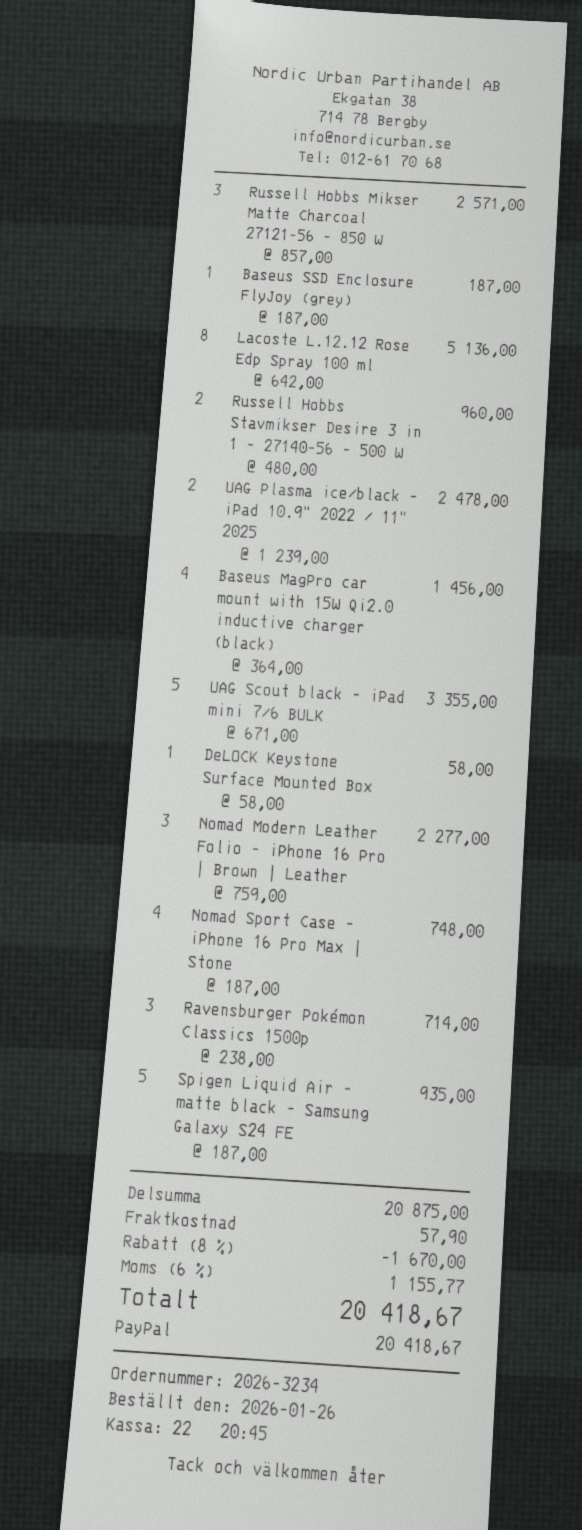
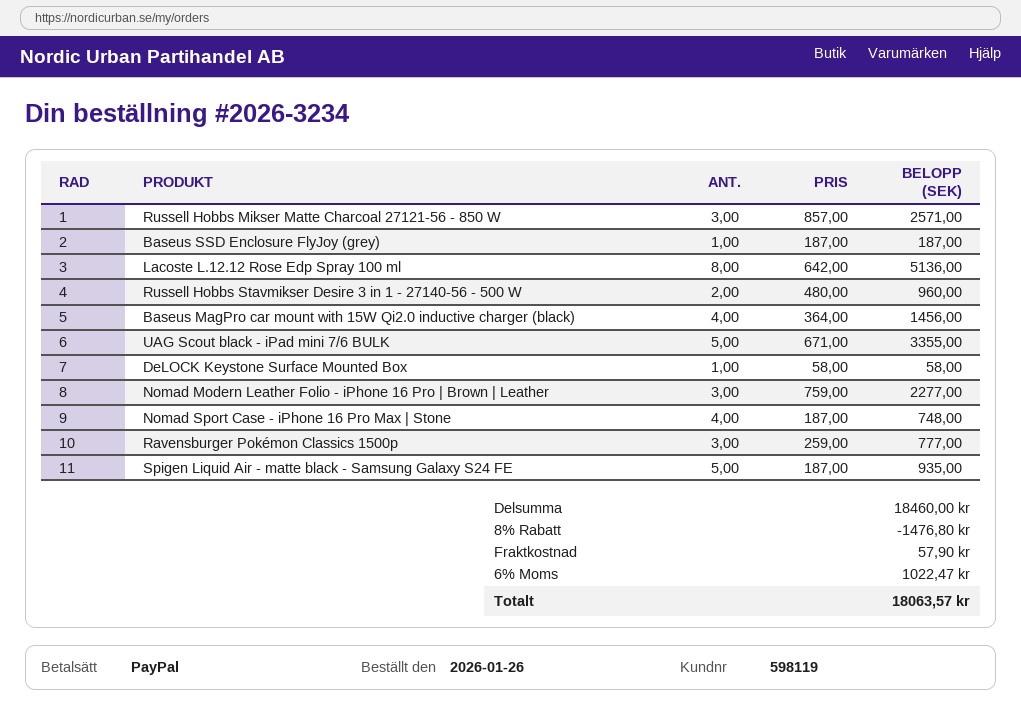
UAG Plasma ice/black - iPad 10.9" 2022 / 11" 2025: 2 x 1239.00 = 2478.00 -> none
Ravensburger Pokémon Classics 1500p: 3 x 238.00 = 714.00 -> 3 x 259.00 = 777.00
subtotal: 20875.00 -> 18460.00
discount: 8% = 1670.00 -> 8% = 1476.80
tax: 6% = 1155.77 -> 6% = 1022.47
total: 20418.67 -> 18063.57

